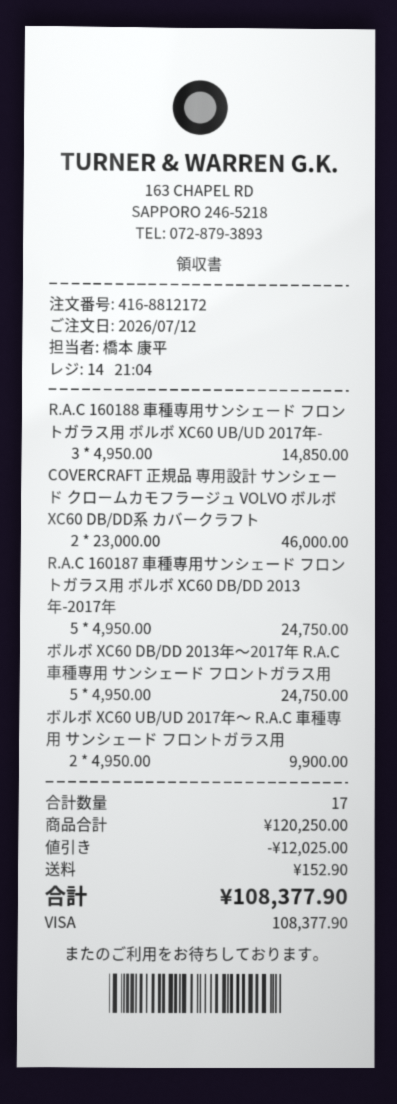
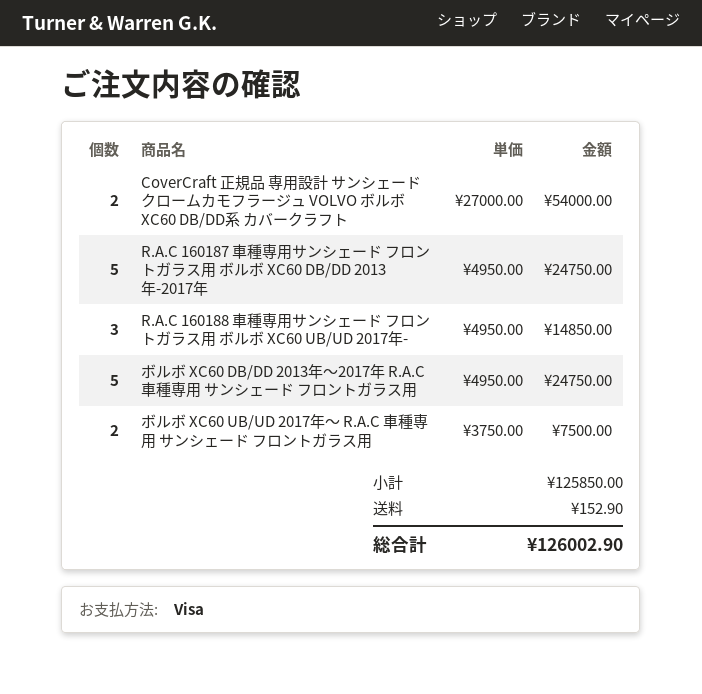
COVERCRAFT 正規品 専用設計 サンシェード クロームカモフラージュ VOLVO ボルボ XC60 DB/DD系 カバークラフト: 2 x 23000.00 = 46000.00 -> 2 x 27000.00 = 54000.00
ボルボ XC60 UB/UD 2017年〜 R.A.C 車種専用 サンシェード フロントガラス用: 2 x 4950.00 = 9900.00 -> 2 x 3750.00 = 7500.00
subtotal: 120250.00 -> 125850.00
discount: 12025.00 -> none
total: 108377.90 -> 126002.90

